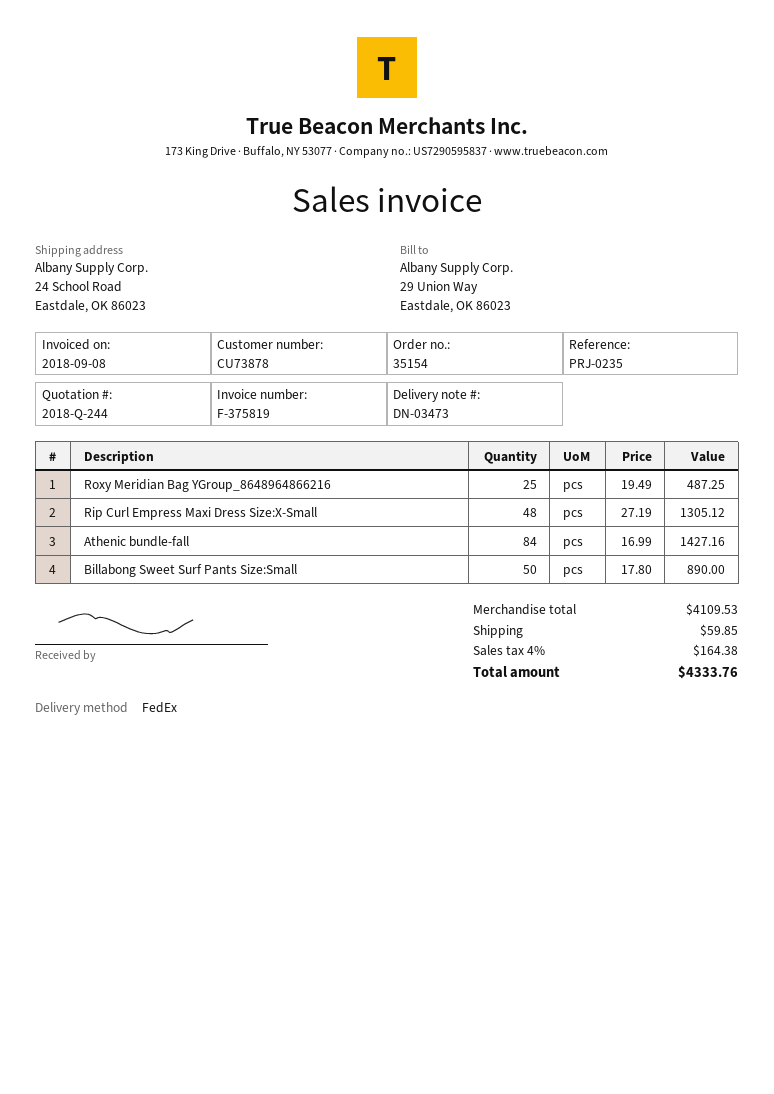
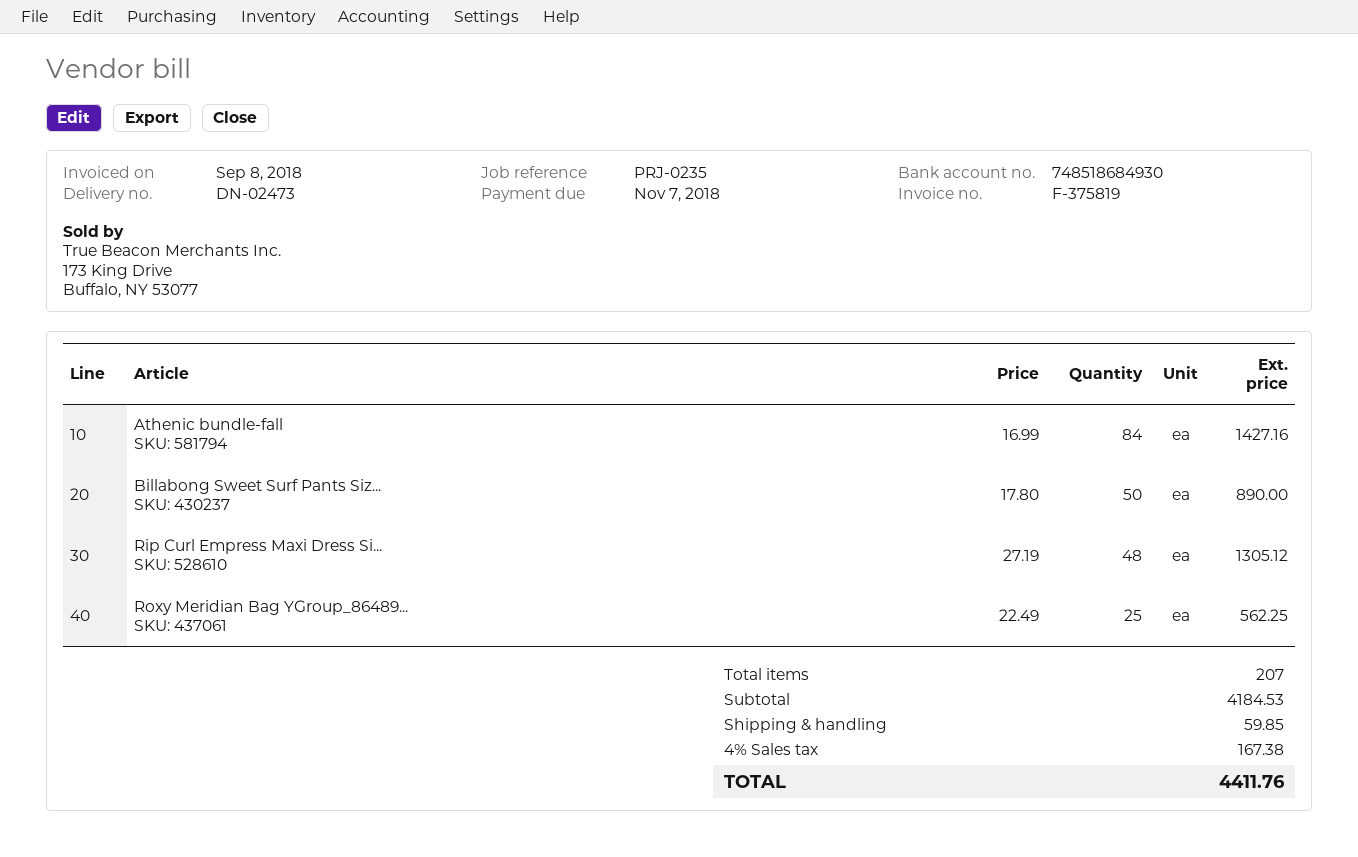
delivery note number: DN-03473 -> DN-02473
Roxy Meridian Bag YGroup_8648964866216: 25 x 19.49 = 487.25 -> 25 x 22.49 = 562.25
subtotal: 4109.53 -> 4184.53
tax: 4% = 164.38 -> 4% = 167.38
total: 4333.76 -> 4411.76

